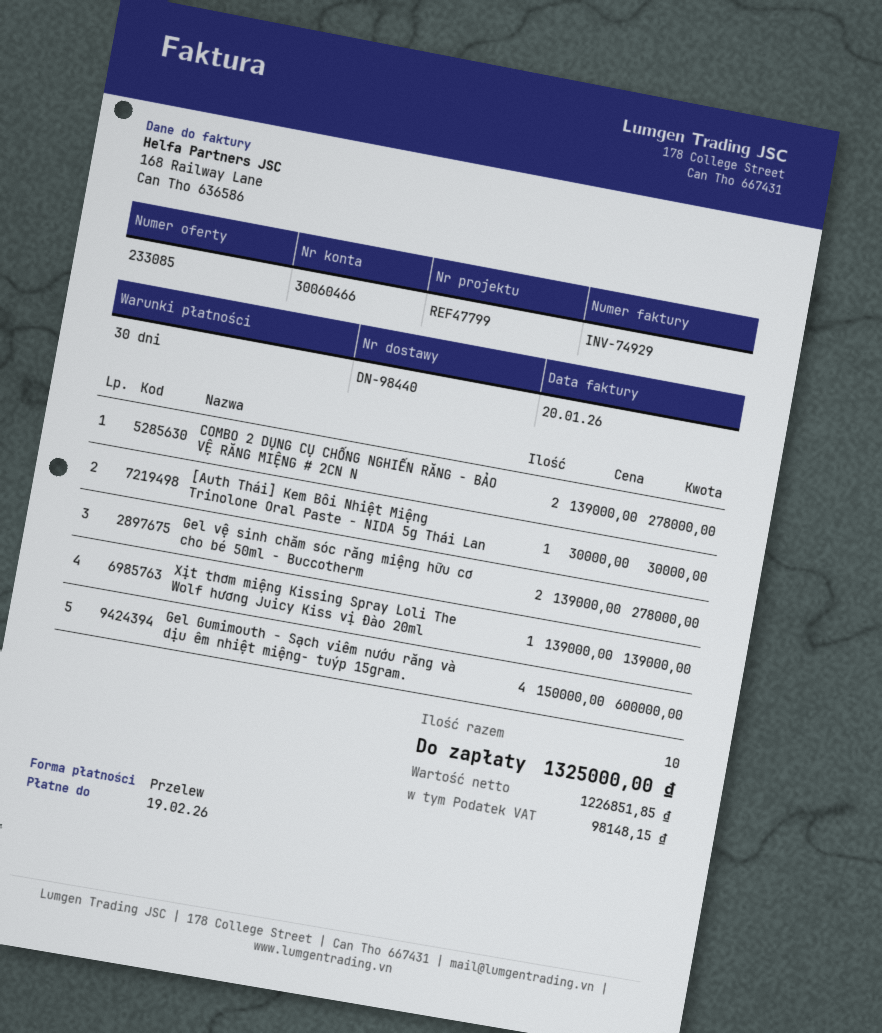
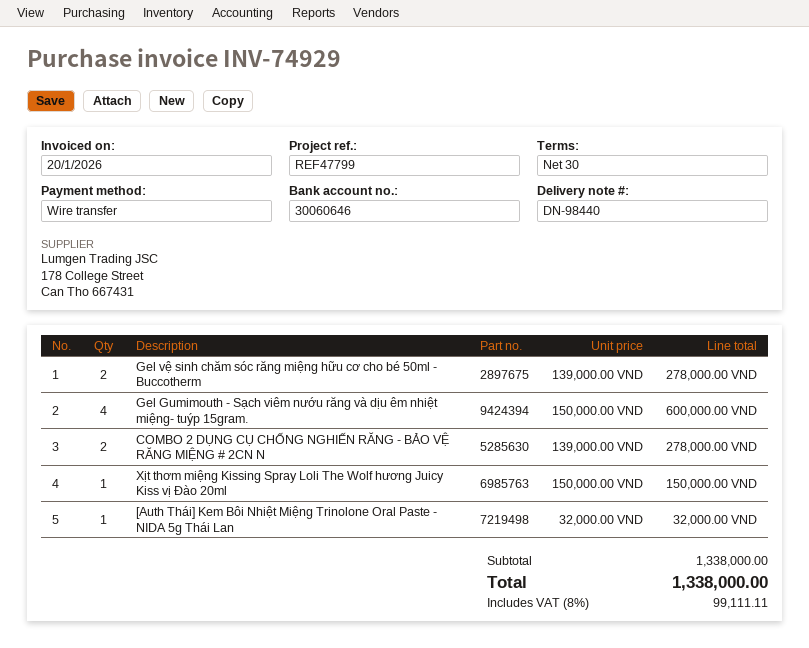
bank account: 30060466 -> 30060646
[Auth Thái] Kem Bôi Nhiệt Miệng Trinolone Oral Paste - NIDA 5g Thái Lan: 1 x 30000.00 = 30000.00 -> 1 x 32000.00 = 32000.00
Xịt thơm miệng Kissing Spray Loli The Wolf hương Juicy Kiss vị Đào 20ml: 1 x 139000.00 = 139000.00 -> 1 x 150000.00 = 150000.00
tax: 98148.15 -> 99111.11
total: 1325000.00 -> 1338000.00

